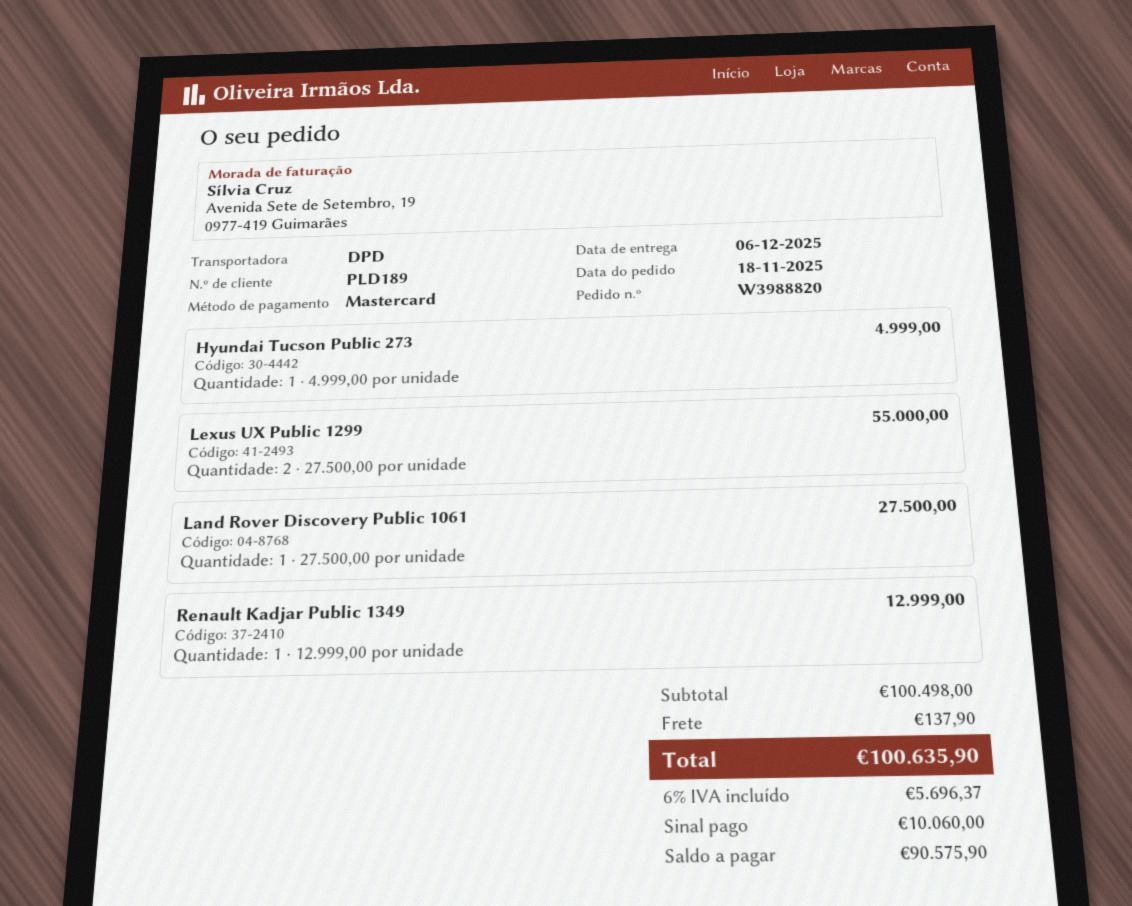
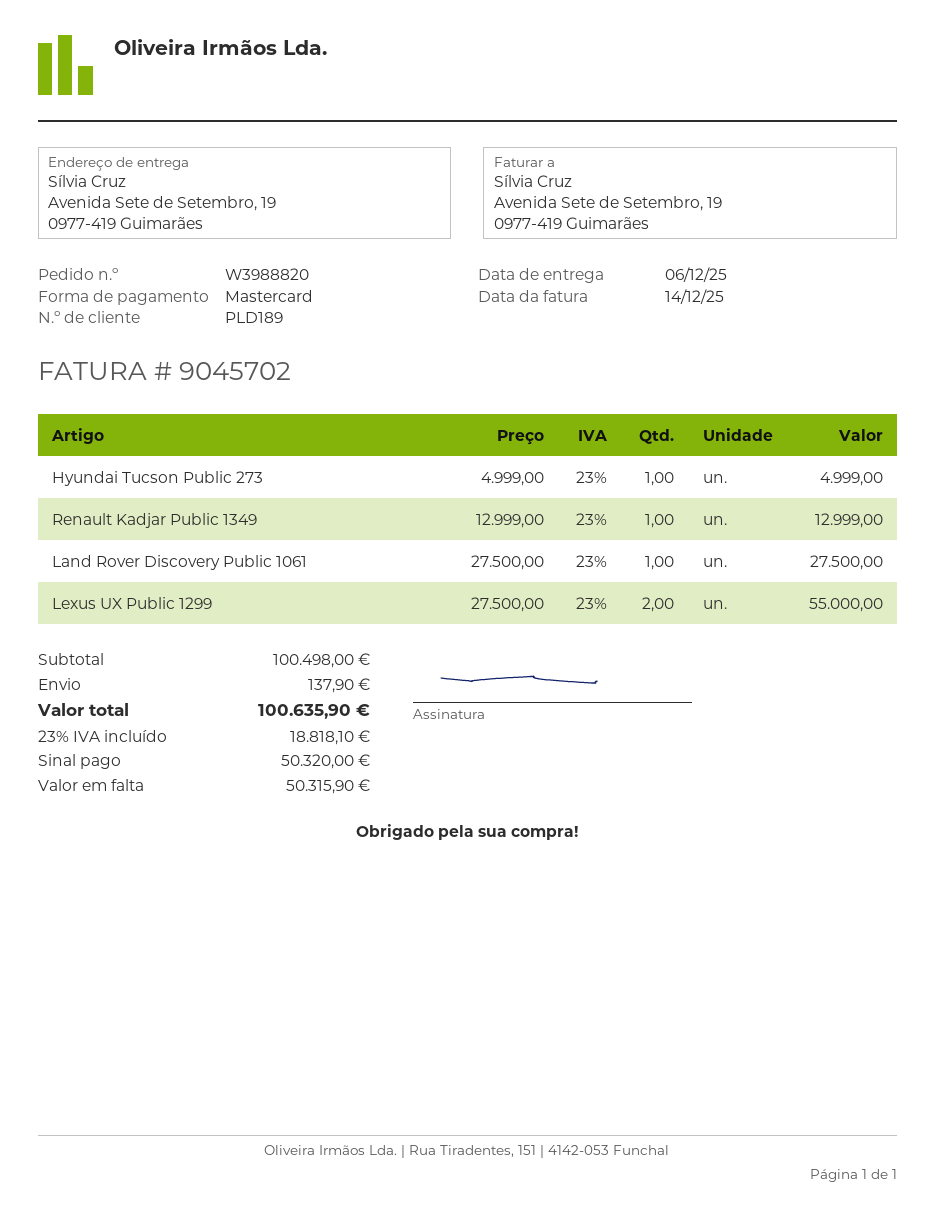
tax: 6% = 5696.37 -> 23% = 18818.10
deposit: 10060.00 -> 50320.00
balance: 90575.90 -> 50315.90

